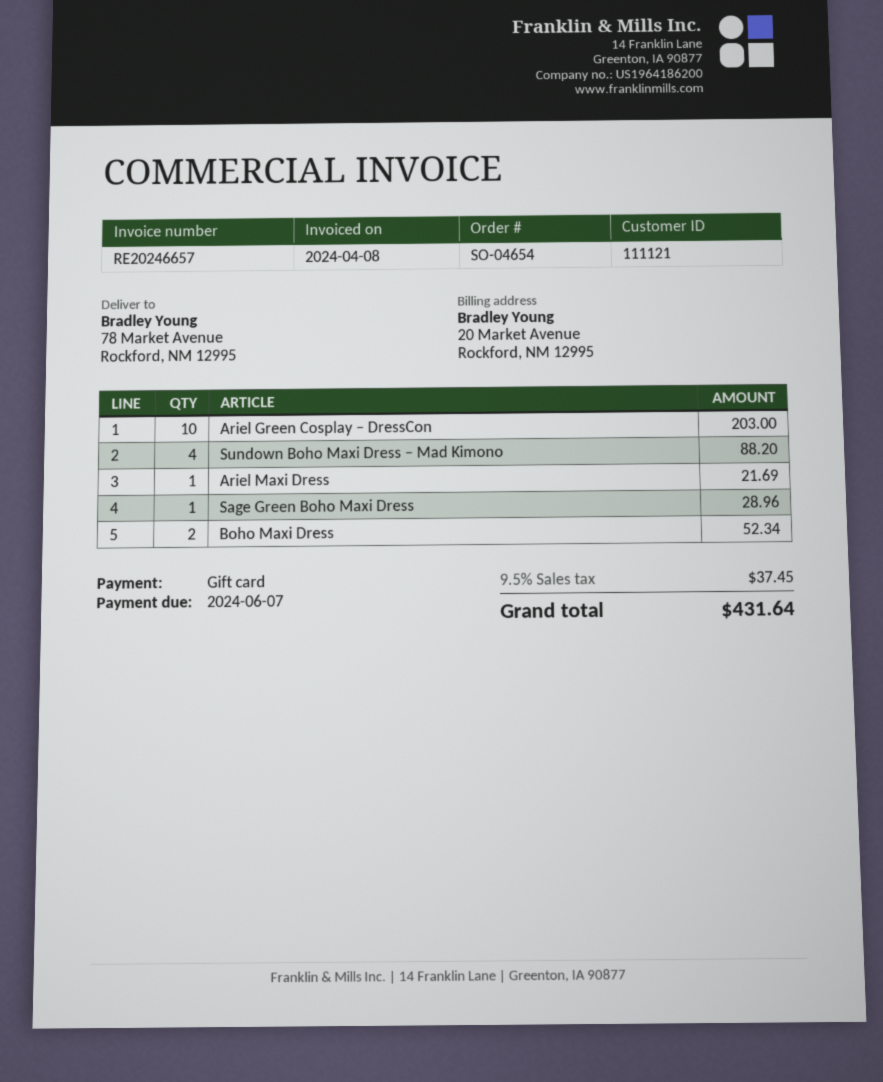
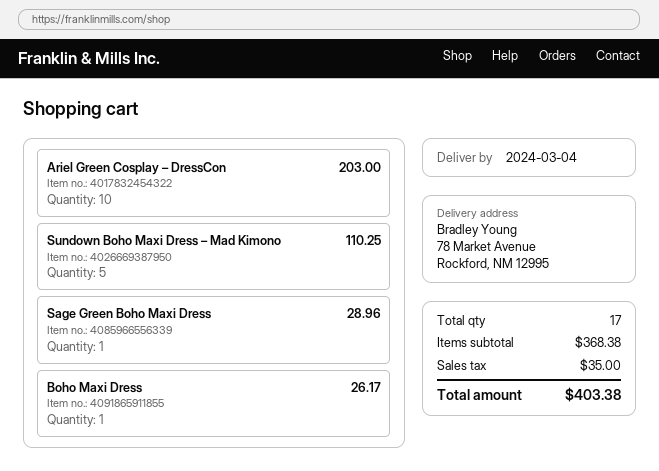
Sundown Boho Maxi Dress – Mad Kimono: 4 for 88.20 -> 5 for 110.25
Ariel Maxi Dress: 1 for 21.69 -> none
Boho Maxi Dress: 2 for 52.34 -> 1 for 26.17
tax: 37.45 -> 35.00
total: 431.64 -> 403.38

